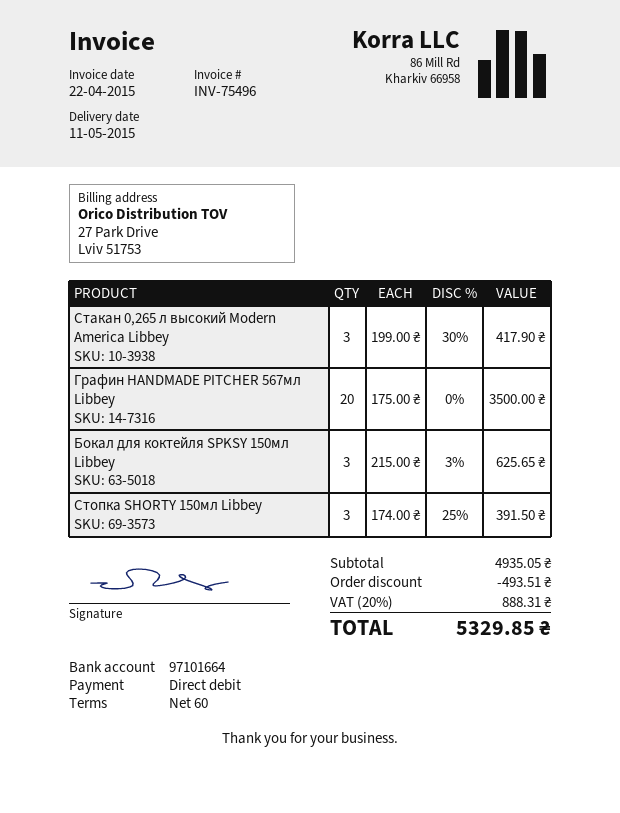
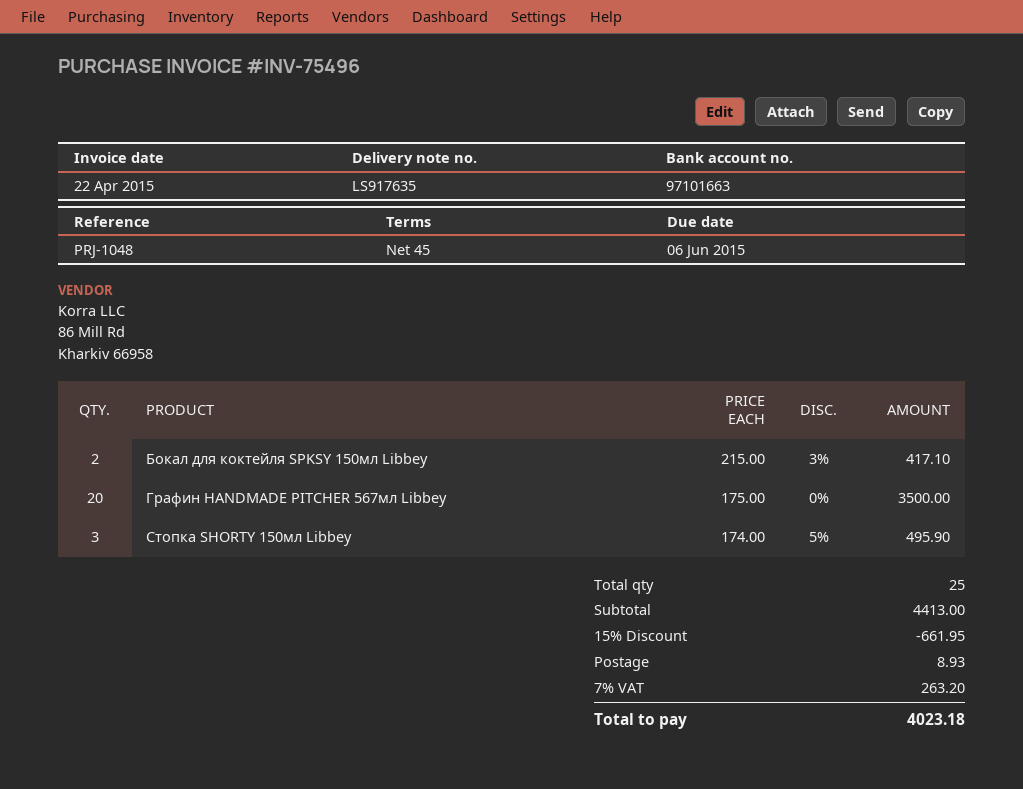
payment terms: 60 days -> 45 days
bank account: 97101664 -> 97101663
Стакан 0,265 л высокий Modern America Libbey: 3 x 199.00 - 30% = 417.90 -> none
Бокал для коктейля SPKSY 150мл Libbey: 3 x 215.00 - 3% = 625.65 -> 2 x 215.00 - 3% = 417.10
Стопка SHORTY 150мл Libbey: 3 x 174.00 - 25% = 391.50 -> 3 x 174.00 - 5% = 495.90
subtotal: 4935.05 -> 4413.00
discount: 493.51 -> 661.95
shipping: none -> 8.93
tax: 20% = 888.31 -> 7% = 263.20
total: 5329.85 -> 4023.18

